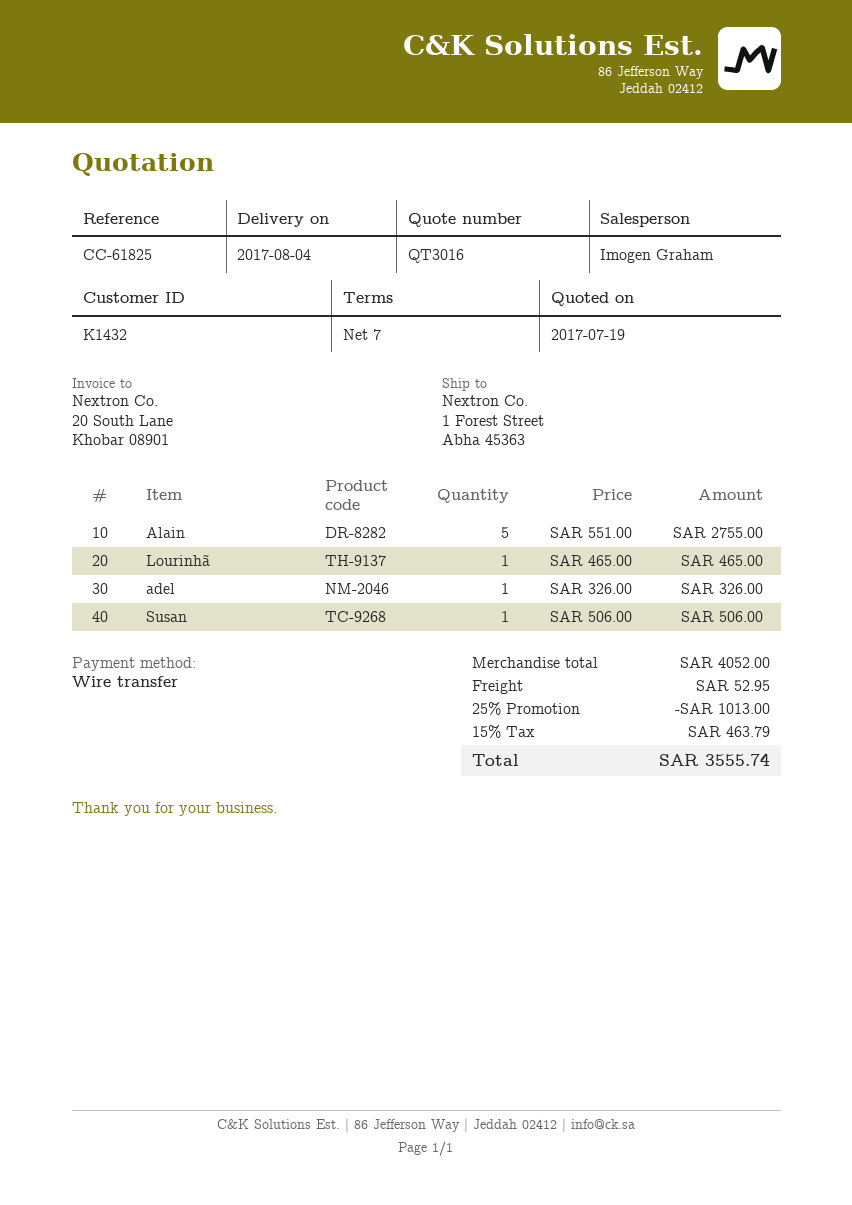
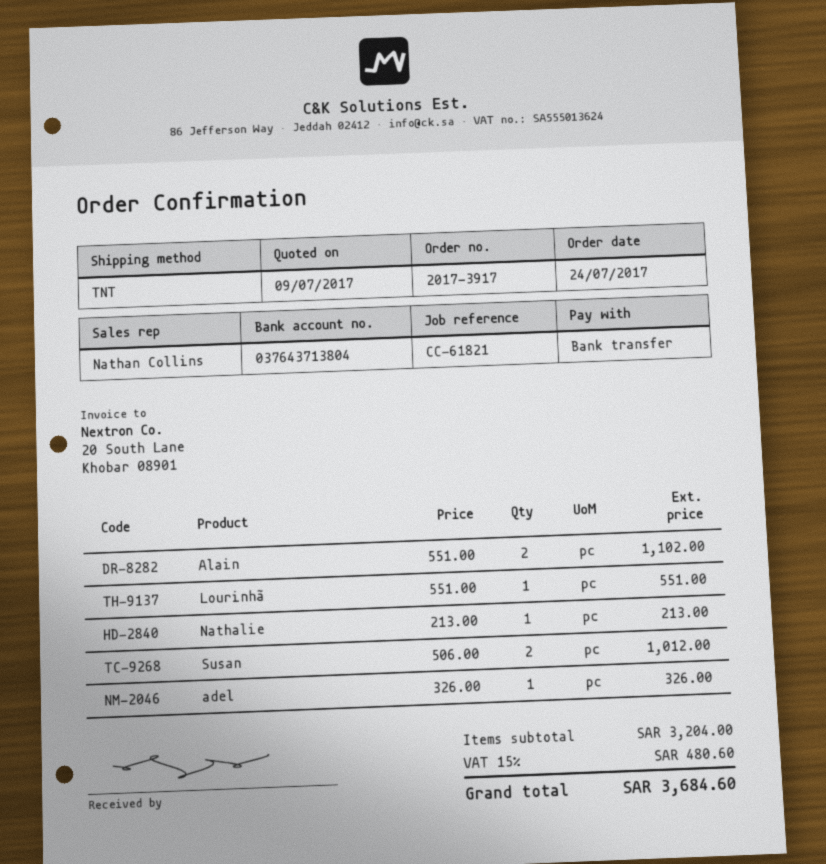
quote date: 2017-07-19 -> 2017-07-09
reference: CC-61825 -> CC-61821
sales rep: Imogen Graham -> Nathan Collins
Alain: 5 x 551.00 = 2755.00 -> 2 x 551.00 = 1102.00
Lourinhã: 1 x 465.00 = 465.00 -> 1 x 551.00 = 551.00
Susan: 1 x 506.00 = 506.00 -> 2 x 506.00 = 1012.00
Nathalie: none -> 1 x 213.00 = 213.00
subtotal: 4052.00 -> 3204.00
discount: 25% = 1013.00 -> none
shipping: 52.95 -> none
tax: 15% = 463.79 -> 15% = 480.60
total: 3555.74 -> 3684.60

